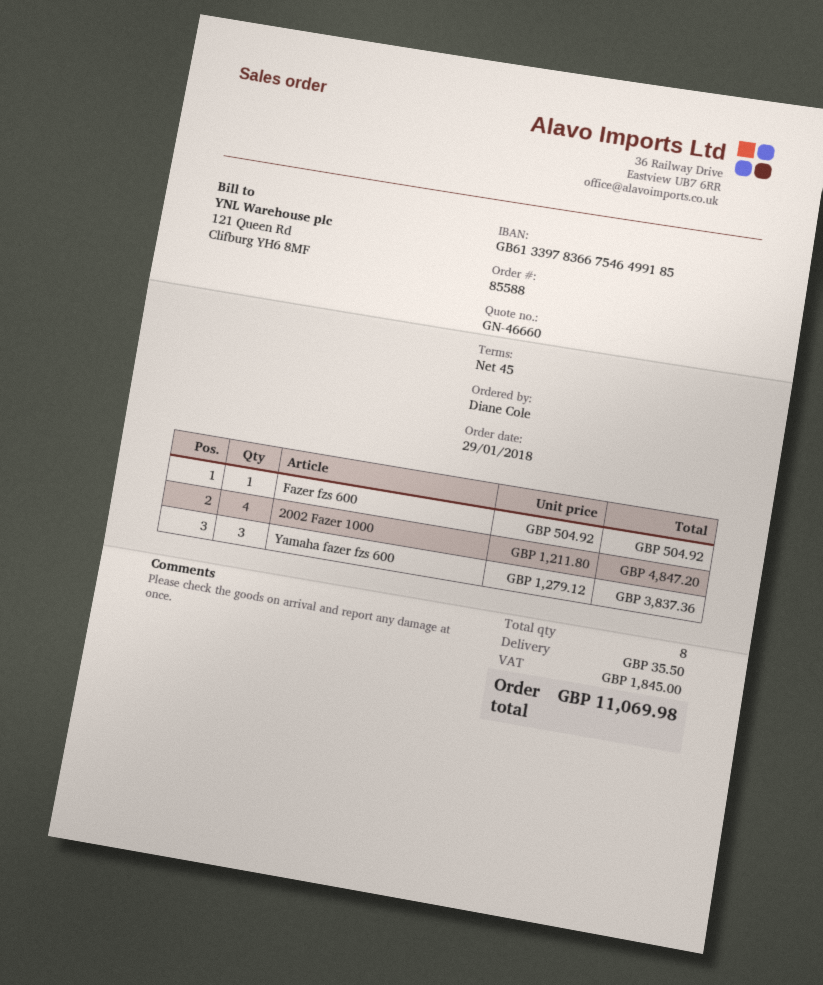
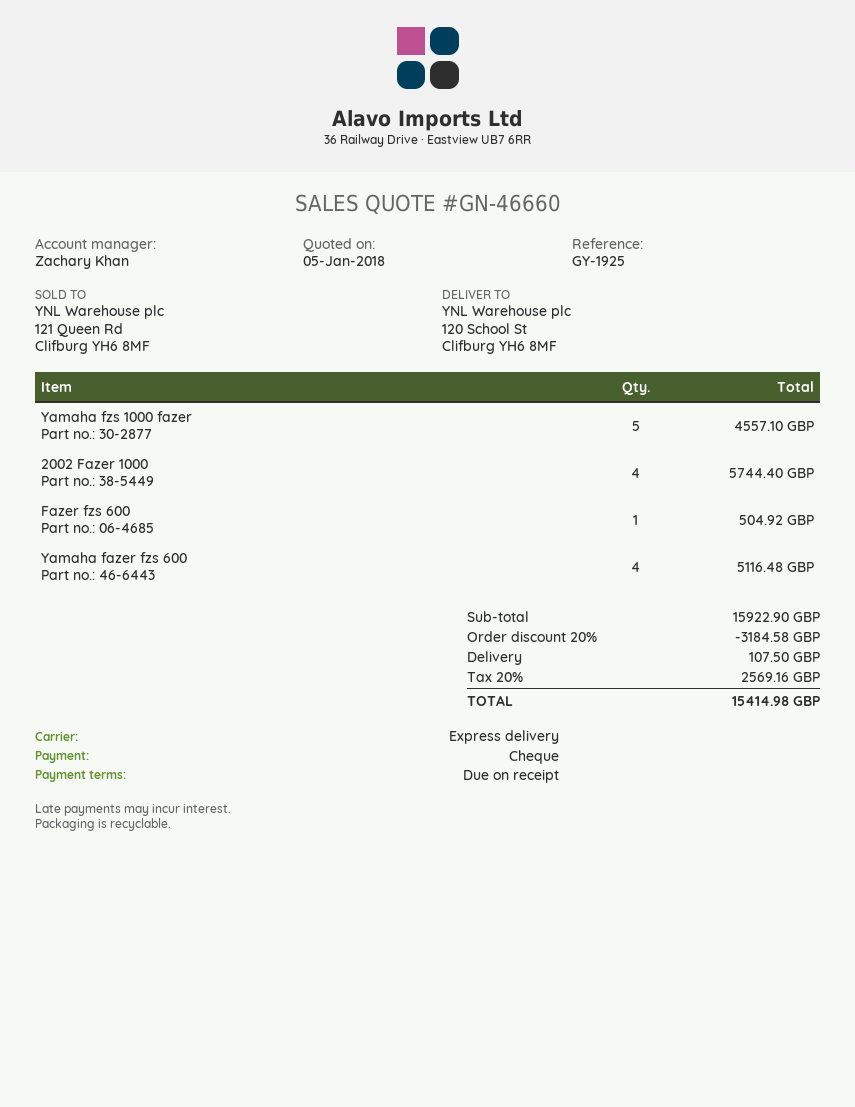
payment terms: 45 days -> on receipt
2002 Fazer 1000: 4 for 4847.20 -> 4 for 5744.40
Yamaha fazer fzs 600: 3 for 3837.36 -> 4 for 5116.48
Yamaha fzs 1000 fazer: none -> 5 for 4557.10
discount: none -> 20% = 3184.58
shipping: 35.50 -> 107.50
tax: 1845.00 -> 2569.16
total: 11069.98 -> 15414.98

